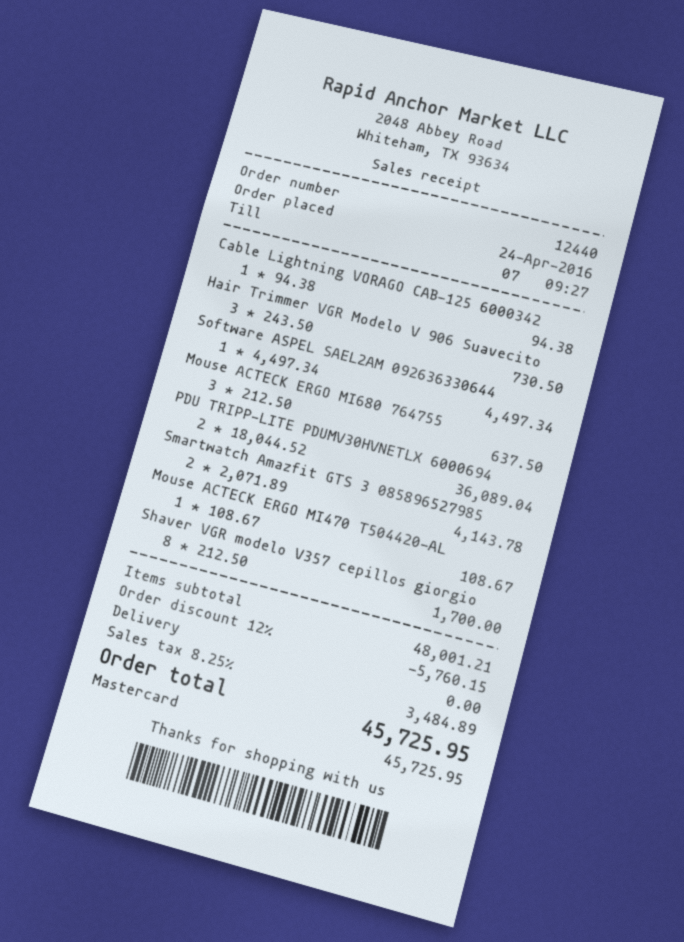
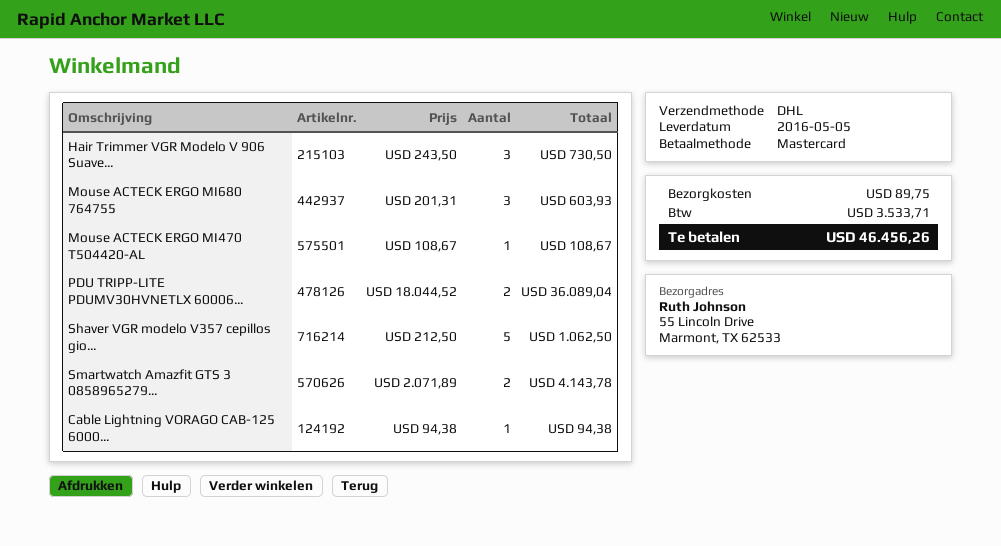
Software ASPEL SAEL2AM 092636330644: 1 x 4497.34 = 4497.34 -> none
Mouse ACTECK ERGO MI680 764755: 3 x 212.50 = 637.50 -> 3 x 201.31 = 603.93
Shaver VGR modelo V357 cepillos giorgio: 8 x 212.50 = 1700.00 -> 5 x 212.50 = 1062.50
discount: 12% = 5760.15 -> none
shipping: 0.00 -> 89.75
tax: 3484.89 -> 3533.71
total: 45725.95 -> 46456.26

